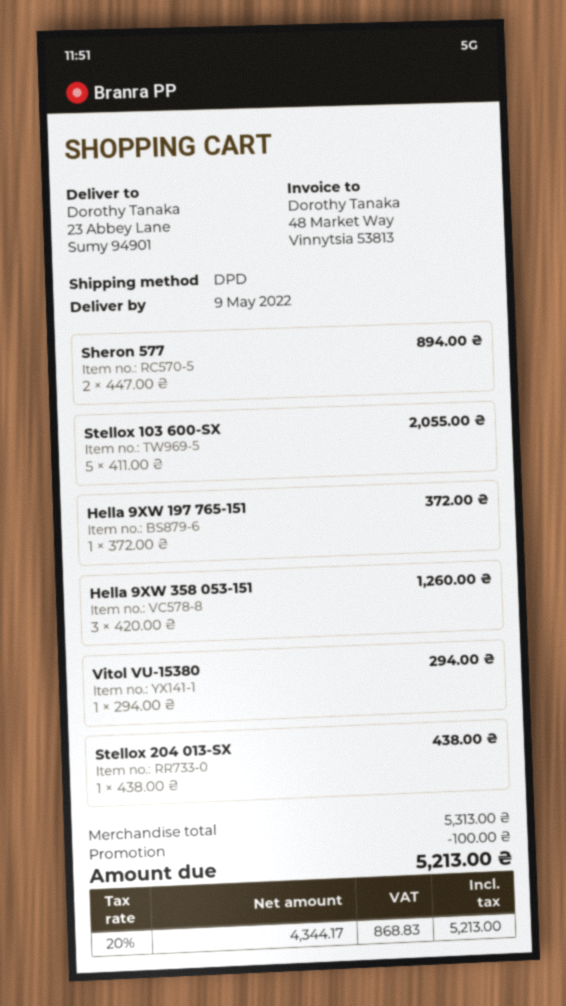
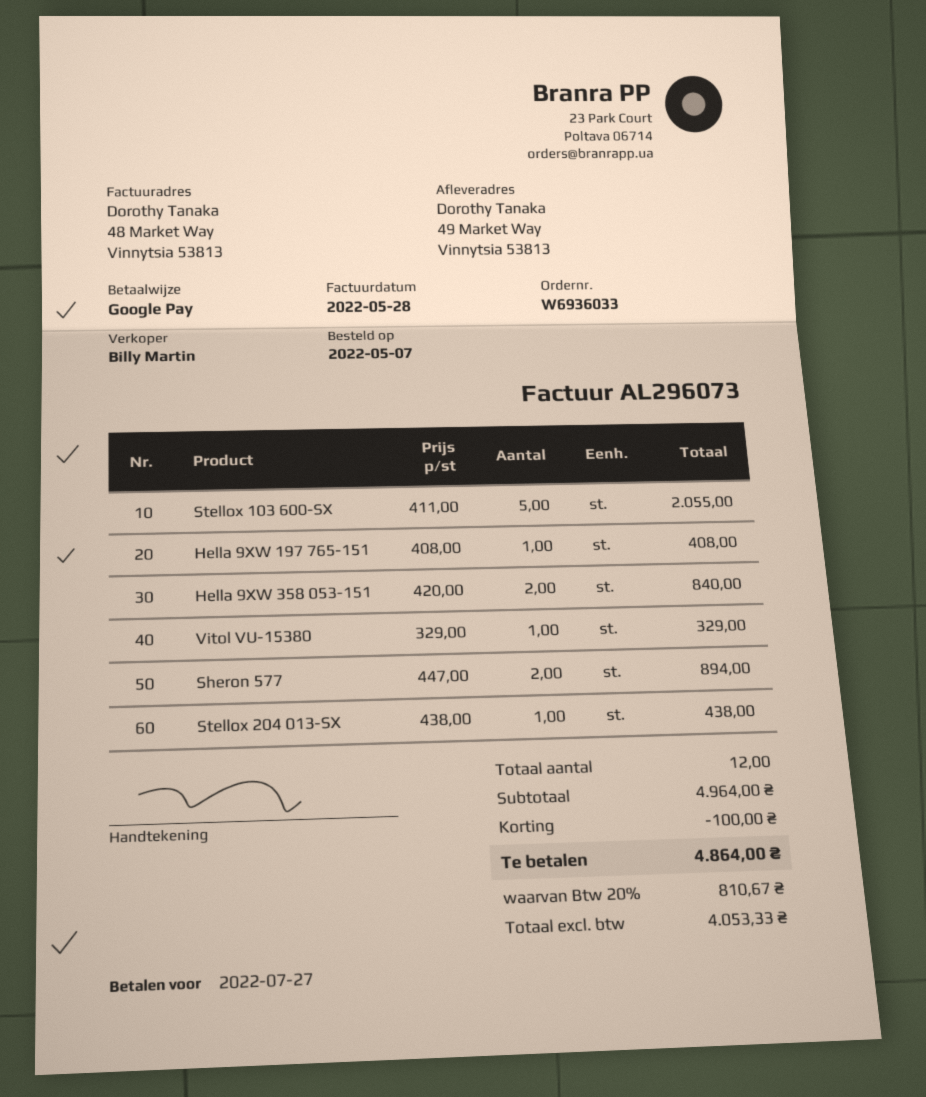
ship to: 23 Abbey Lane, Sumy 94901 -> 49 Market Way, Vinnytsia 53813
Hella 9XW 197 765-151: 1 x 372.00 = 372.00 -> 1 x 408.00 = 408.00
Hella 9XW 358 053-151: 3 x 420.00 = 1260.00 -> 2 x 420.00 = 840.00
Vitol VU-15380: 1 x 294.00 = 294.00 -> 1 x 329.00 = 329.00
subtotal: 5313.00 -> 4964.00
net: 4344.17 -> 4053.33
tax: 20% = 868.83 -> 20% = 810.67
total: 5213.00 -> 4864.00

